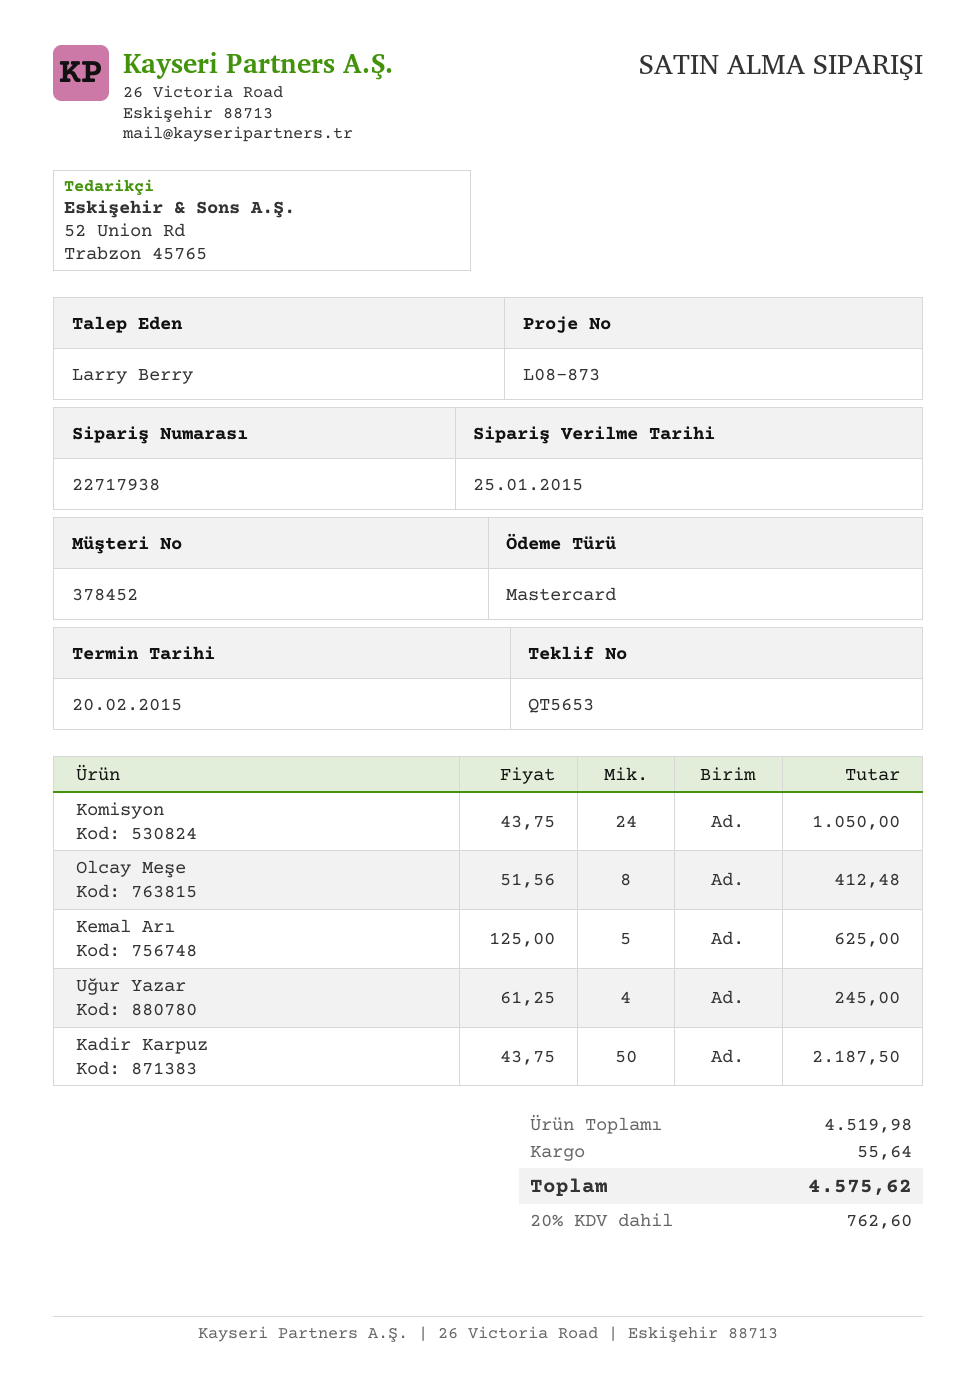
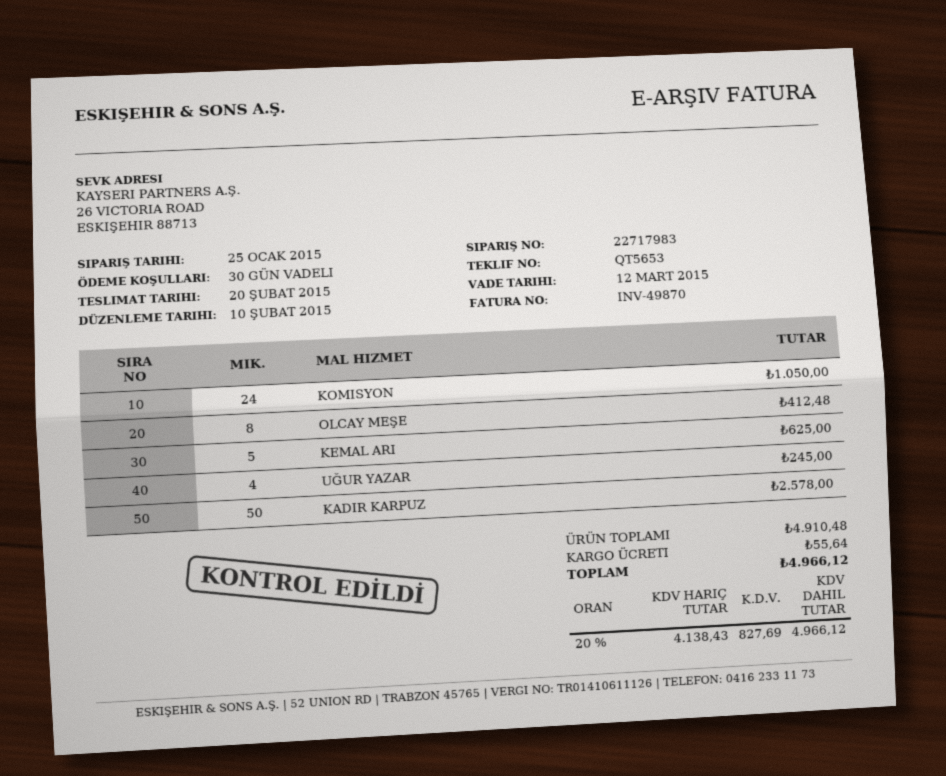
order number: 22717938 -> 22717983
Kadir Karpuz: 50 for 2187.50 -> 50 for 2578.00
subtotal: 4519.98 -> 4910.48
tax: 20% = 762.60 -> 20% = 827.69
total: 4575.62 -> 4966.12

